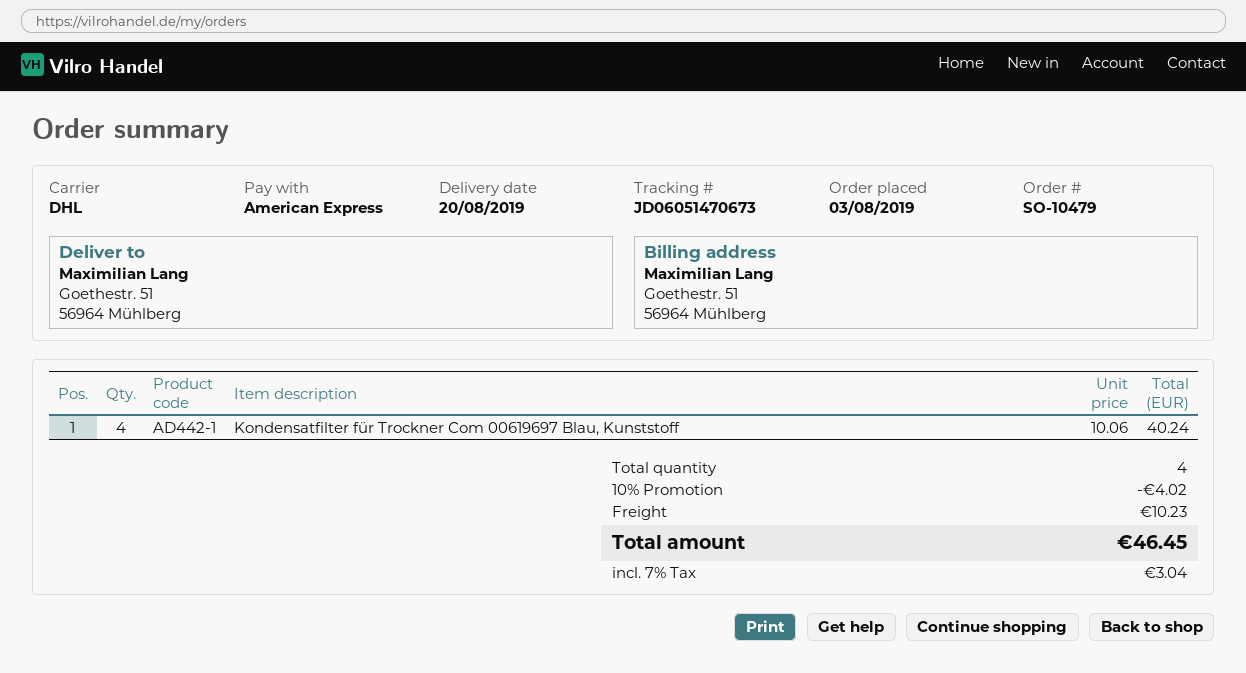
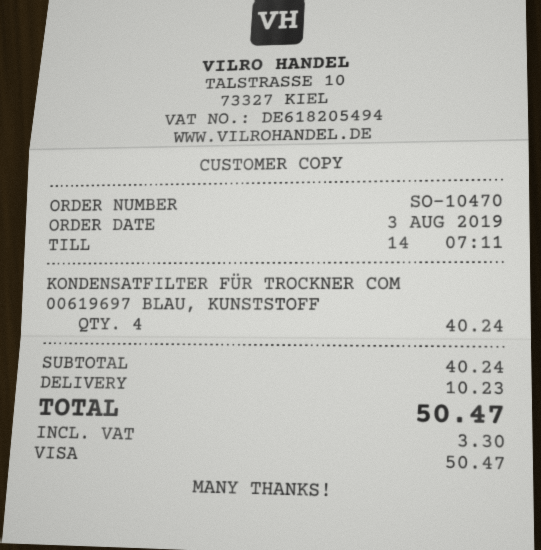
order number: SO-10479 -> SO-10470
payment method: American Express -> Visa
discount: 10% = 4.02 -> none
tax: 3.04 -> 3.30
total: 46.45 -> 50.47

